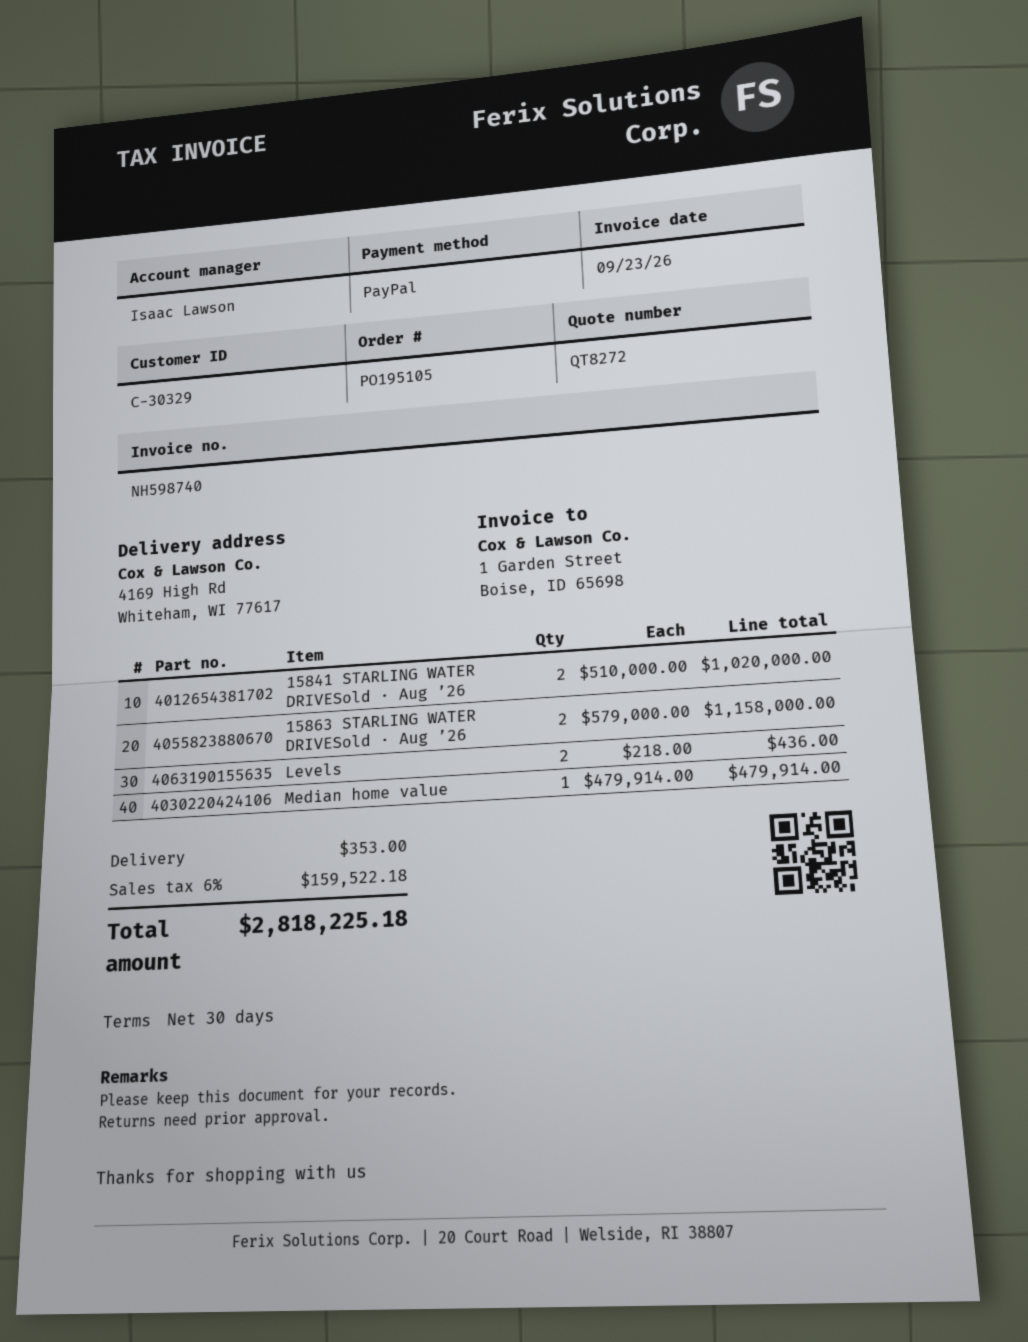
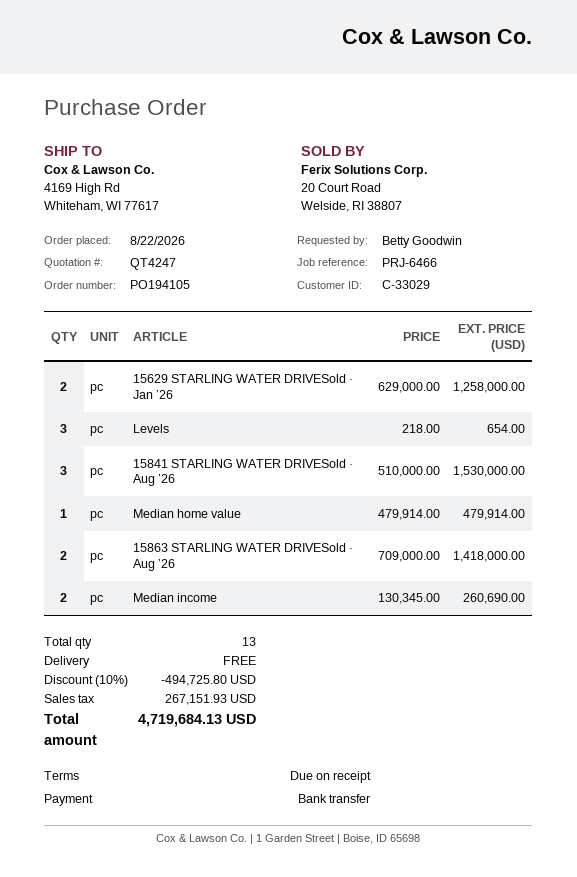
quote number: QT8272 -> QT4247
order number: PO195105 -> PO194105
payment terms: 30 days -> on receipt
customer number: C-30329 -> C-33029
payment method: PayPal -> bank transfer
15841 STARLING WATER DRIVESold · Aug ’26: 2 x 510000.00 = 1020000.00 -> 3 x 510000.00 = 1530000.00
15863 STARLING WATER DRIVESold · Aug ’26: 2 x 579000.00 = 1158000.00 -> 2 x 709000.00 = 1418000.00
Levels: 2 x 218.00 = 436.00 -> 3 x 218.00 = 654.00
15629 STARLING WATER DRIVESold · Jan ’26: none -> 2 x 629000.00 = 1258000.00
Median income: none -> 2 x 130345.00 = 260690.00
discount: none -> 10% = 494725.80
shipping: 353.00 -> 0.00
tax: 159522.18 -> 267151.93
total: 2818225.18 -> 4719684.13

